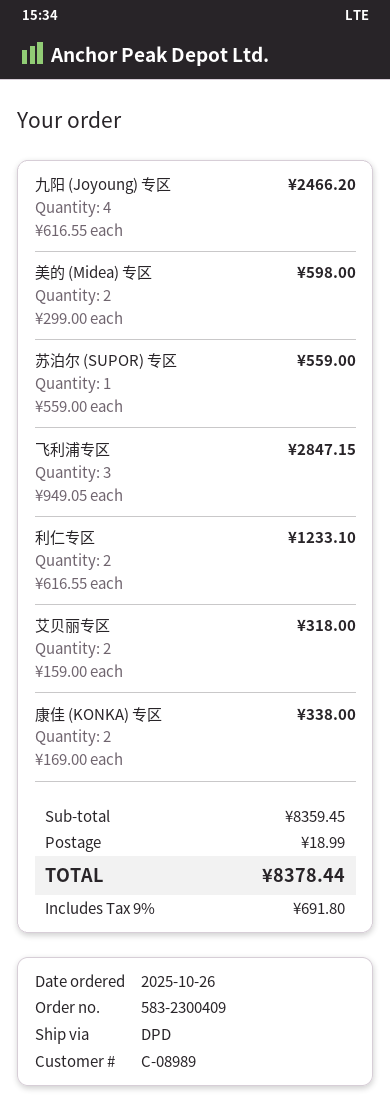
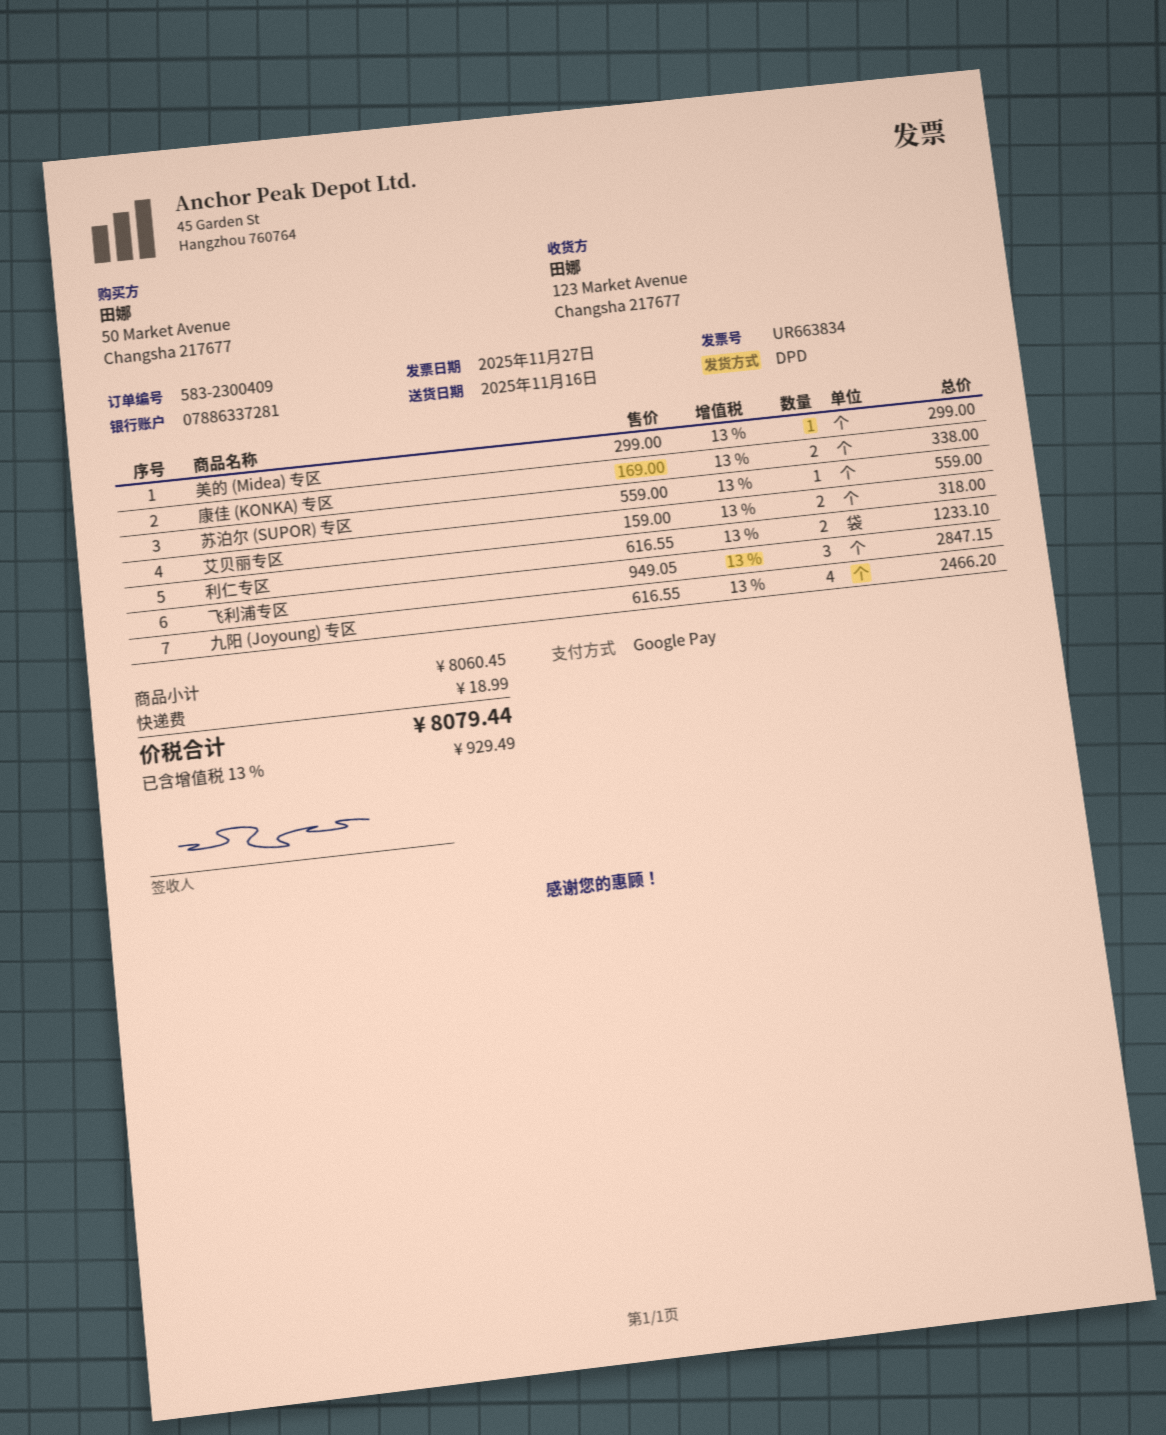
美的 (Midea) 专区: 2 x 299.00 = 598.00 -> 1 x 299.00 = 299.00
subtotal: 8359.45 -> 8060.45
tax: 9% = 691.80 -> 13% = 929.49
total: 8378.44 -> 8079.44

